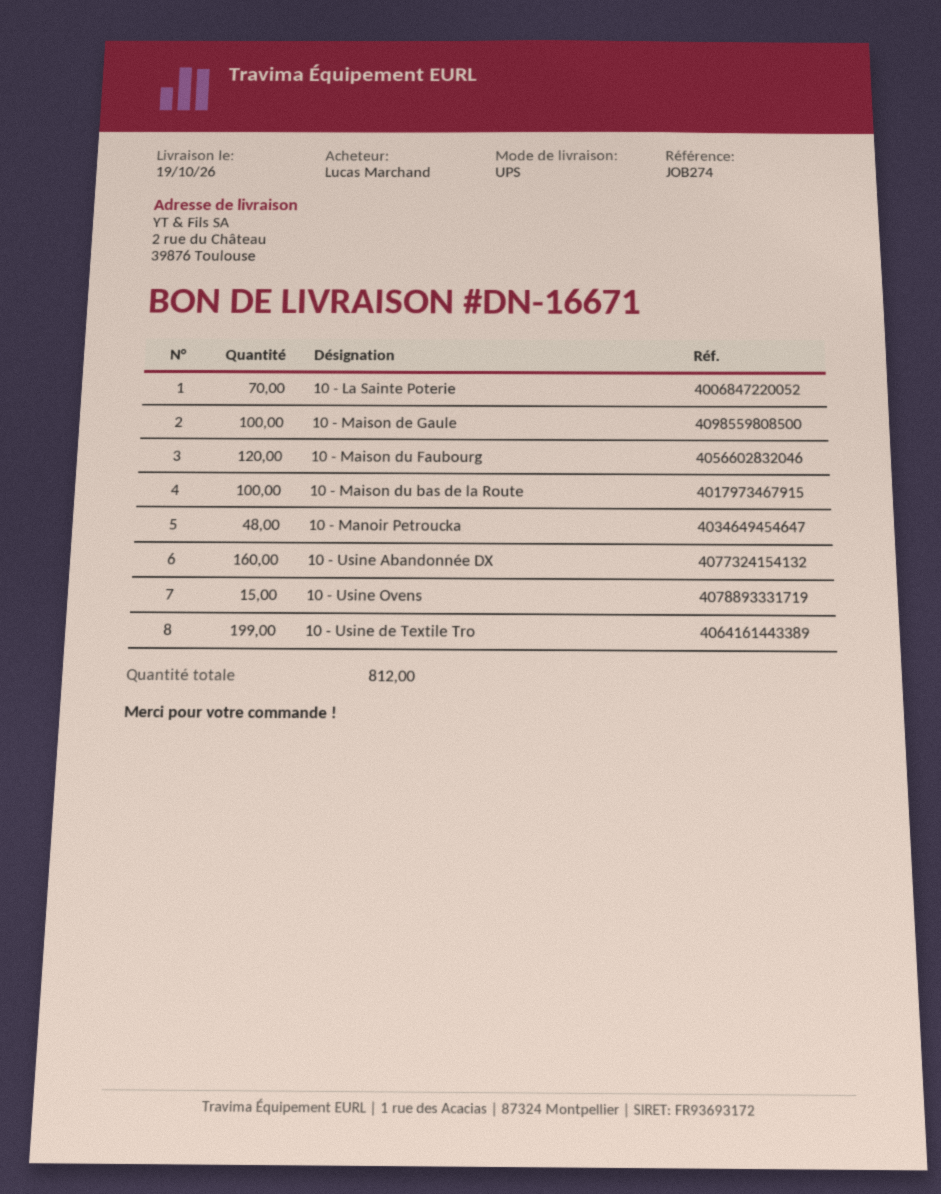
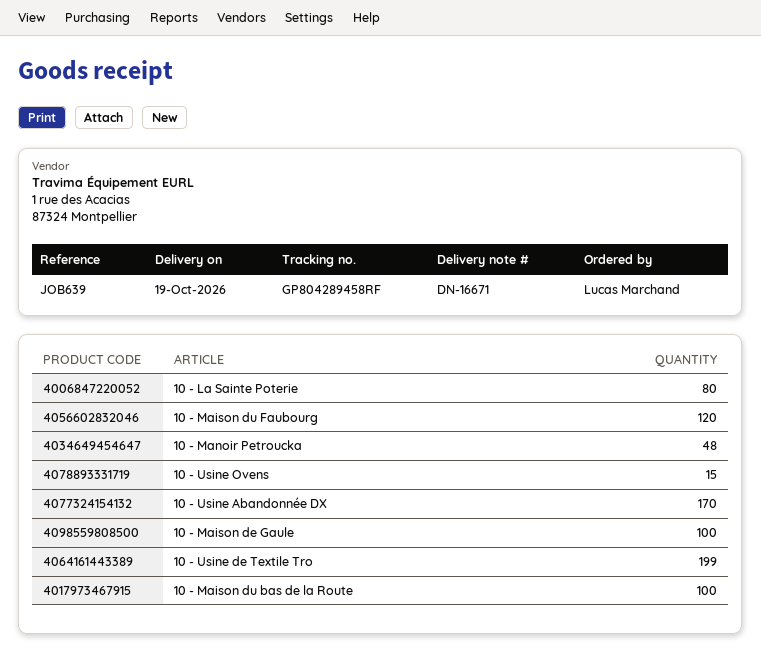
reference: JOB274 -> JOB639
10 - La Sainte Poterie: 70 -> 80
10 - Usine Abandonnée DX: 160 -> 170

